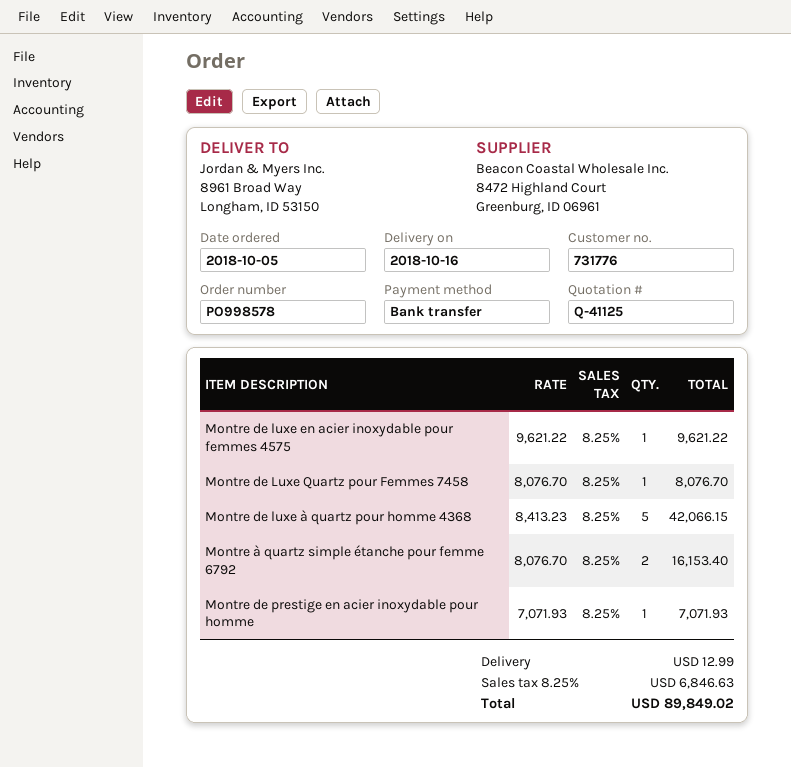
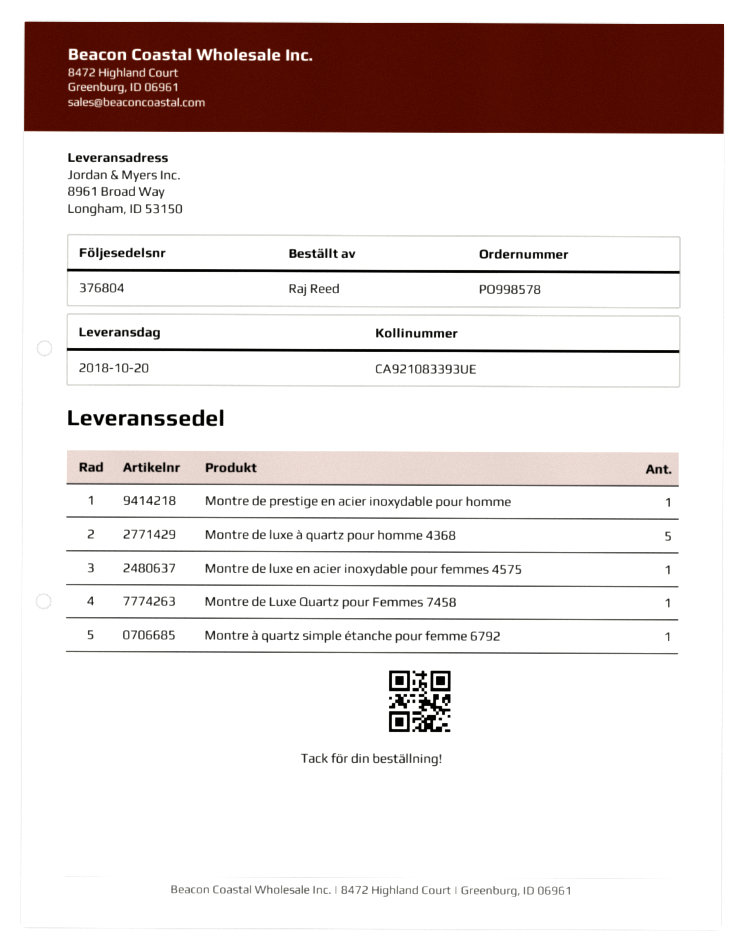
delivery date: 2018-10-16 -> 2018-10-20
Montre à quartz simple étanche pour femme 6792: 2 -> 1

